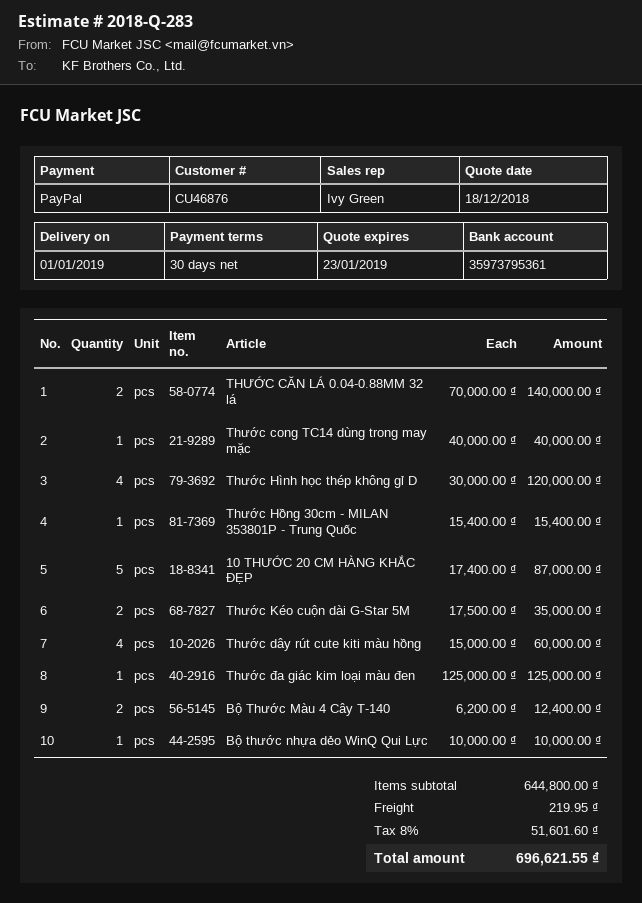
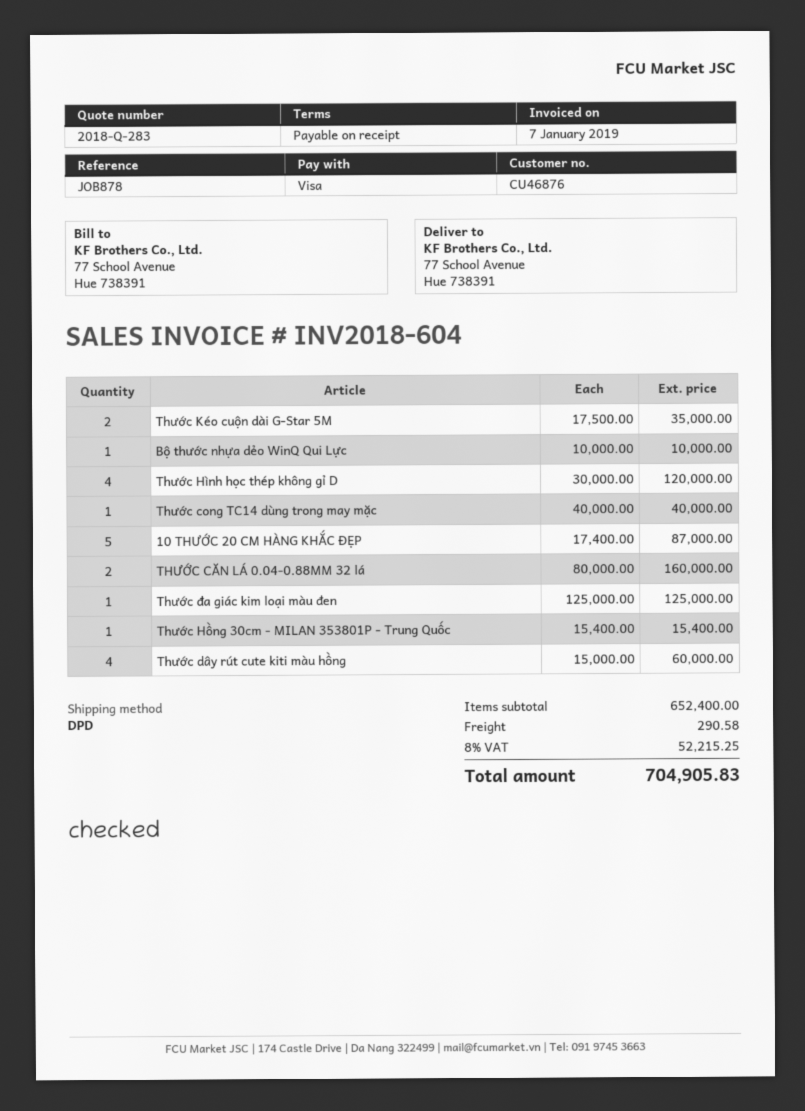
payment terms: 30 days -> on receipt
payment method: PayPal -> Visa
THƯỚC CĂN LÁ 0.04-0.88MM 32 lá: 2 x 70000.00 = 140000.00 -> 2 x 80000.00 = 160000.00
Bộ Thước Màu 4 Cây T-140: 2 x 6200.00 = 12400.00 -> none
subtotal: 644800.00 -> 652400.00
shipping: 219.95 -> 290.58
tax: 8% = 51601.60 -> 8% = 52215.25
total: 696621.55 -> 704905.83

